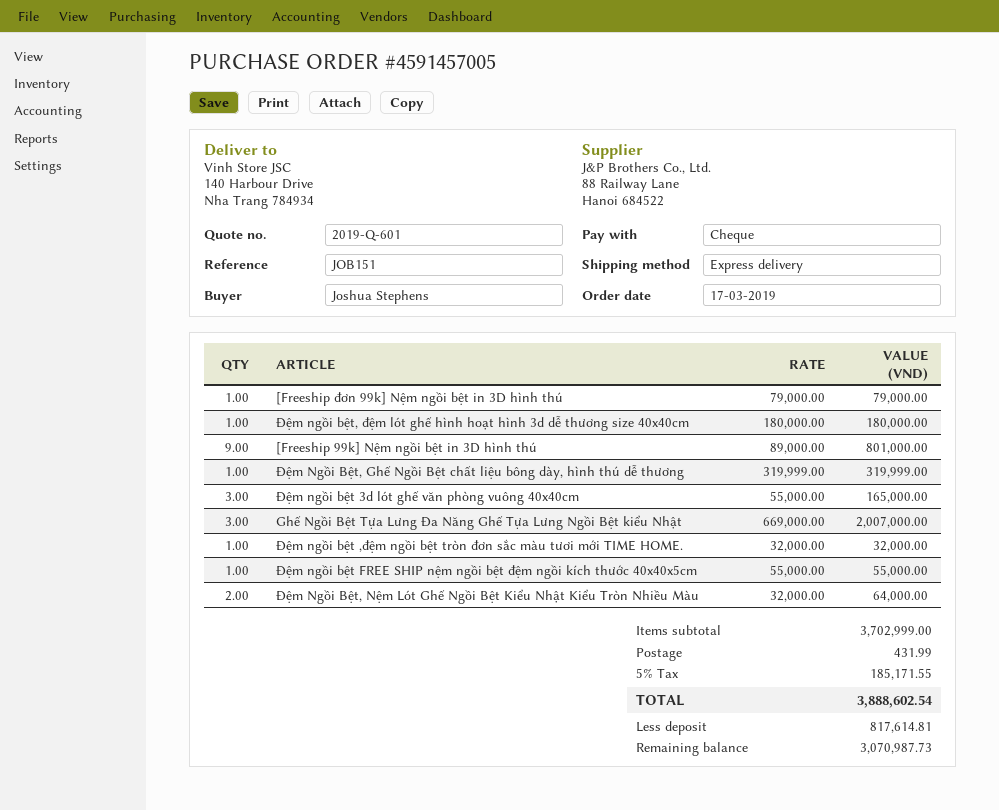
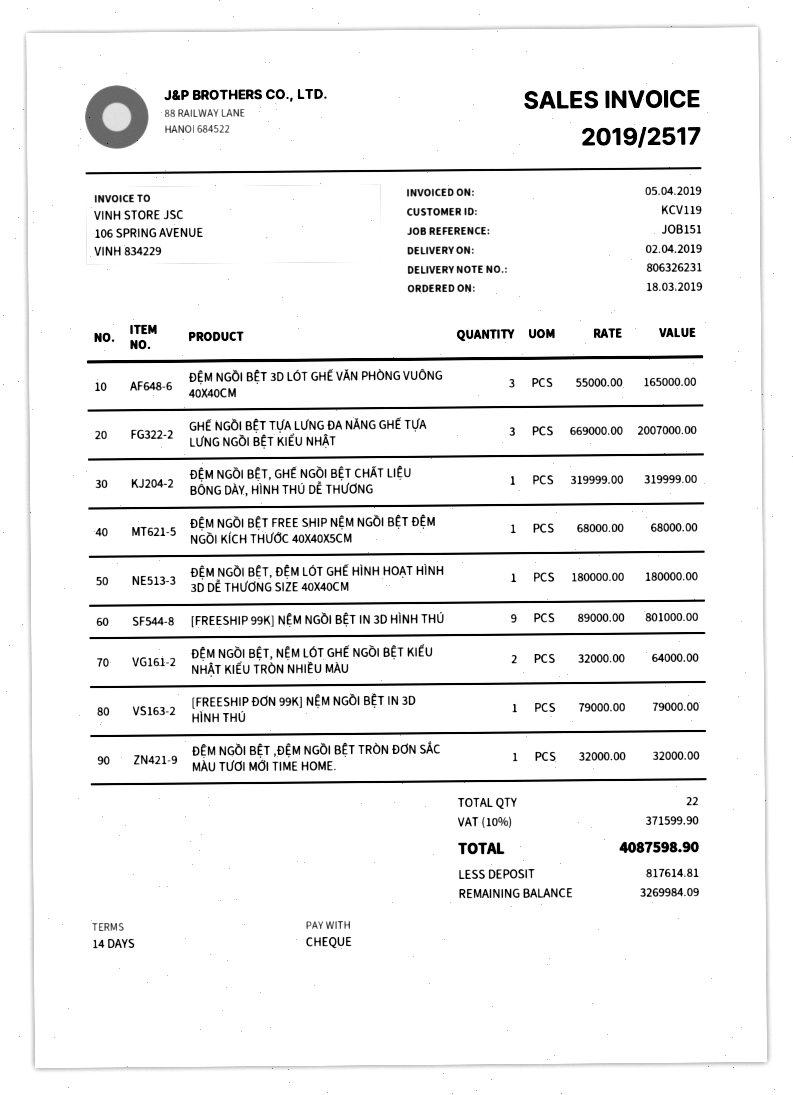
order date: 2019-03-17 -> 2019-03-18
Đệm ngồi bệt FREE SHIP nệm ngồi bệt đệm ngồi kích thước 40x40x5cm: 1 x 55000.00 = 55000.00 -> 1 x 68000.00 = 68000.00
shipping: 431.99 -> none
tax: 5% = 185171.55 -> 10% = 371599.90
total: 3888602.54 -> 4087598.90
balance: 3070987.73 -> 3269984.09

